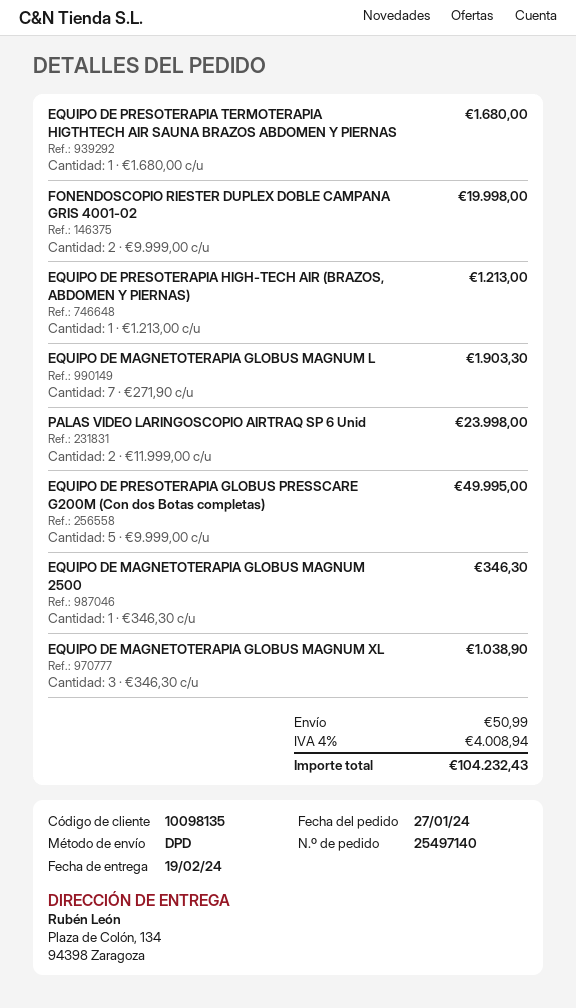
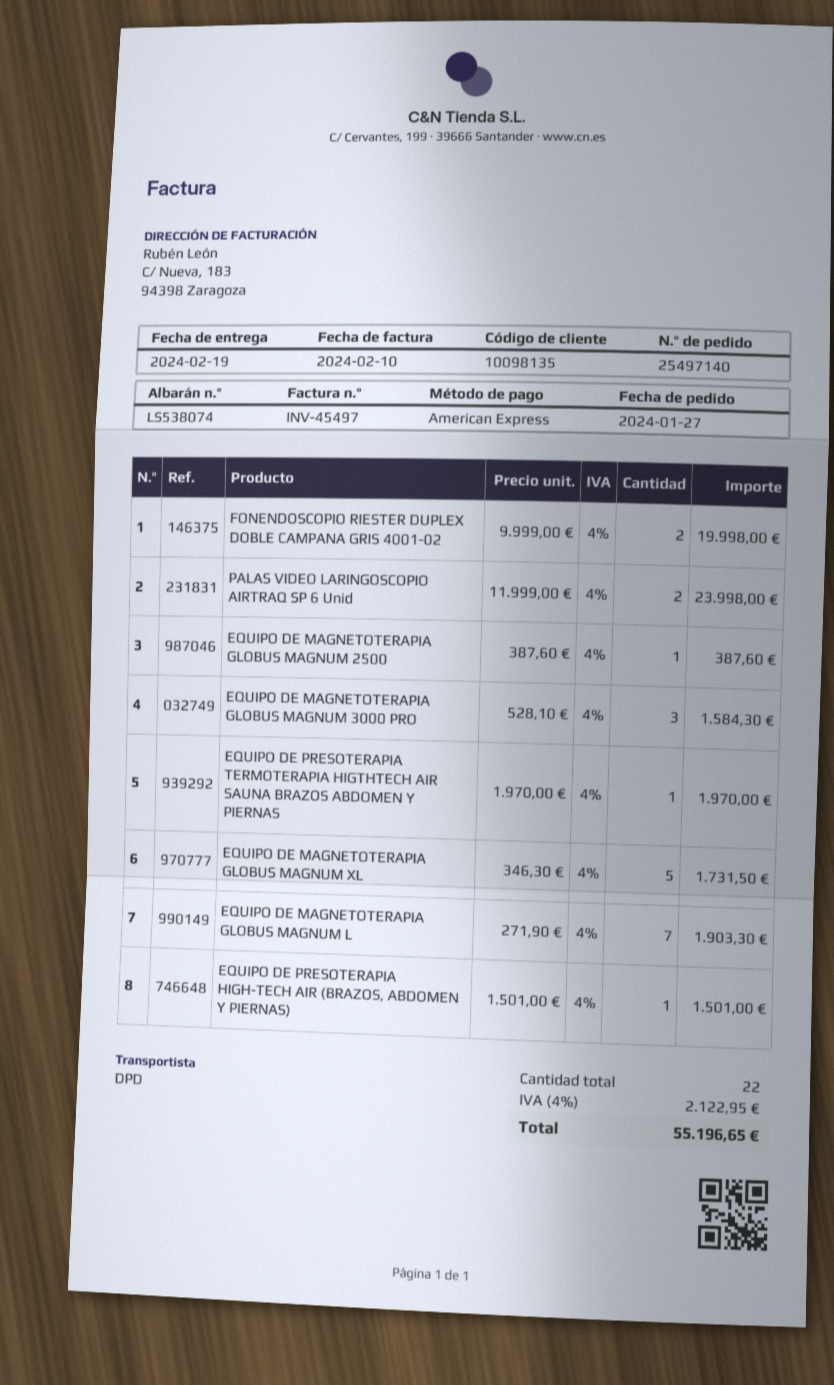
EQUIPO DE PRESOTERAPIA TERMOTERAPIA HIGTHTECH AIR SAUNA BRAZOS ABDOMEN Y PIERNAS: 1 x 1680.00 = 1680.00 -> 1 x 1970.00 = 1970.00
EQUIPO DE PRESOTERAPIA HIGH-TECH AIR (BRAZOS, ABDOMEN Y PIERNAS): 1 x 1213.00 = 1213.00 -> 1 x 1501.00 = 1501.00
EQUIPO DE PRESOTERAPIA GLOBUS PRESSCARE G200M (Con dos Botas completas): 5 x 9999.00 = 49995.00 -> none
EQUIPO DE MAGNETOTERAPIA GLOBUS MAGNUM 2500: 1 x 346.30 = 346.30 -> 1 x 387.60 = 387.60
EQUIPO DE MAGNETOTERAPIA GLOBUS MAGNUM XL: 3 x 346.30 = 1038.90 -> 5 x 346.30 = 1731.50
EQUIPO DE MAGNETOTERAPIA GLOBUS MAGNUM 3000 PRO: none -> 3 x 528.10 = 1584.30
shipping: 50.99 -> none
tax: 4% = 4008.94 -> 4% = 2122.95
total: 104232.43 -> 55196.65

